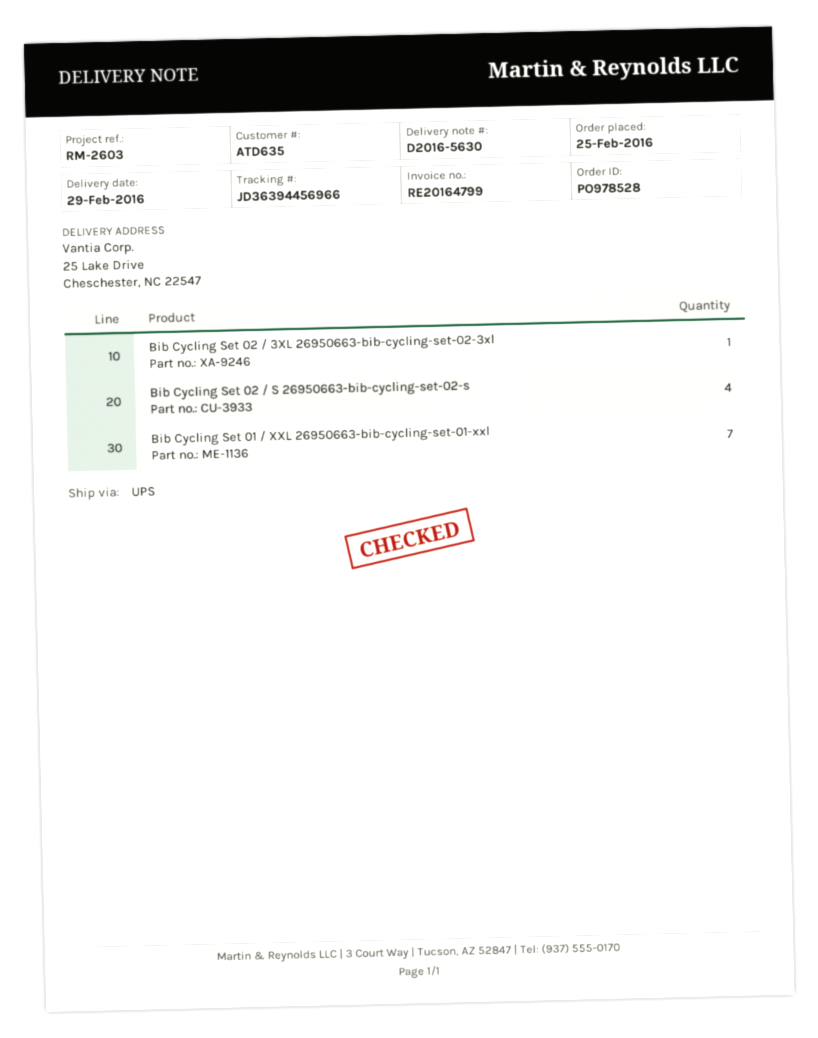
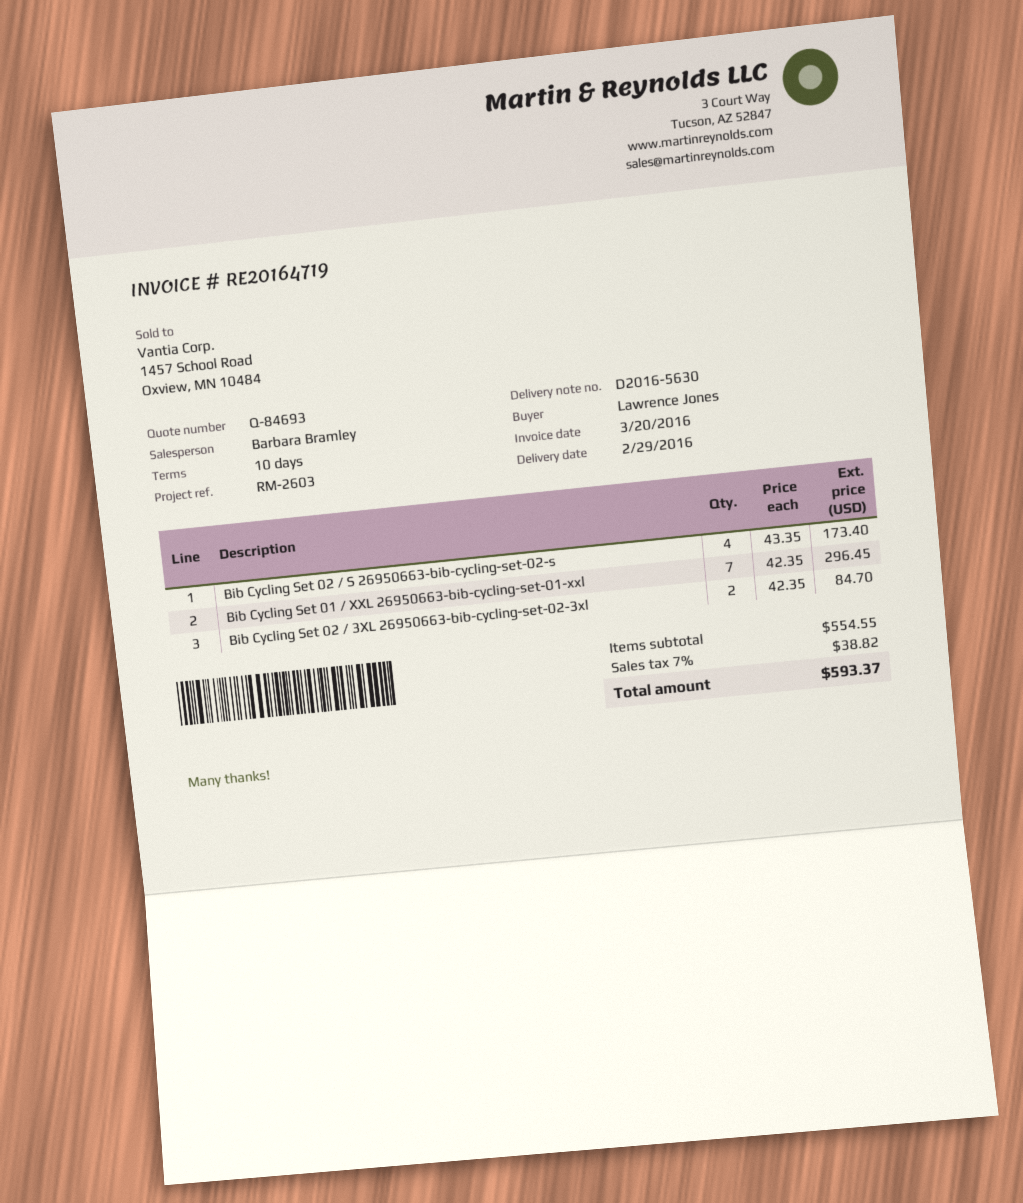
invoice number: RE20164799 -> RE20164719
Bib Cycling Set 02 / 3XL 26950663-bib-cycling-set-02-3xl: 1 -> 2

